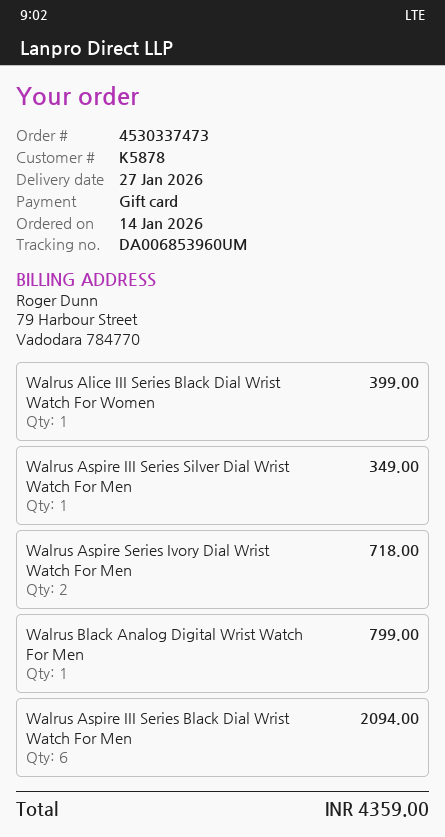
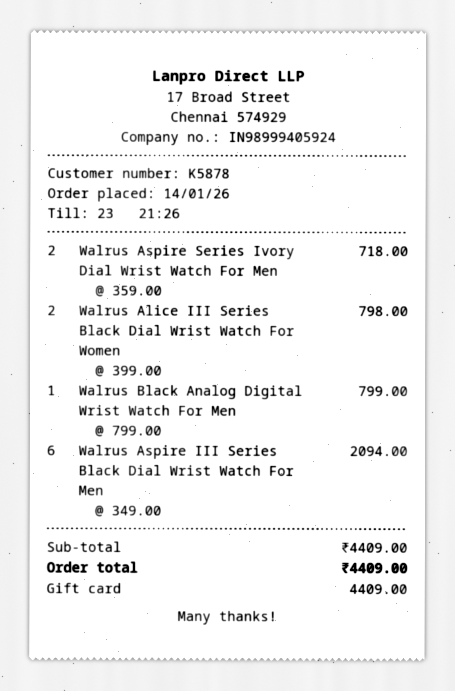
Walrus Alice III Series Black Dial Wrist Watch For Women: 1 for 399.00 -> 2 for 798.00
Walrus Aspire III Series Silver Dial Wrist Watch For Men: 1 for 349.00 -> none
total: 4359.00 -> 4409.00

